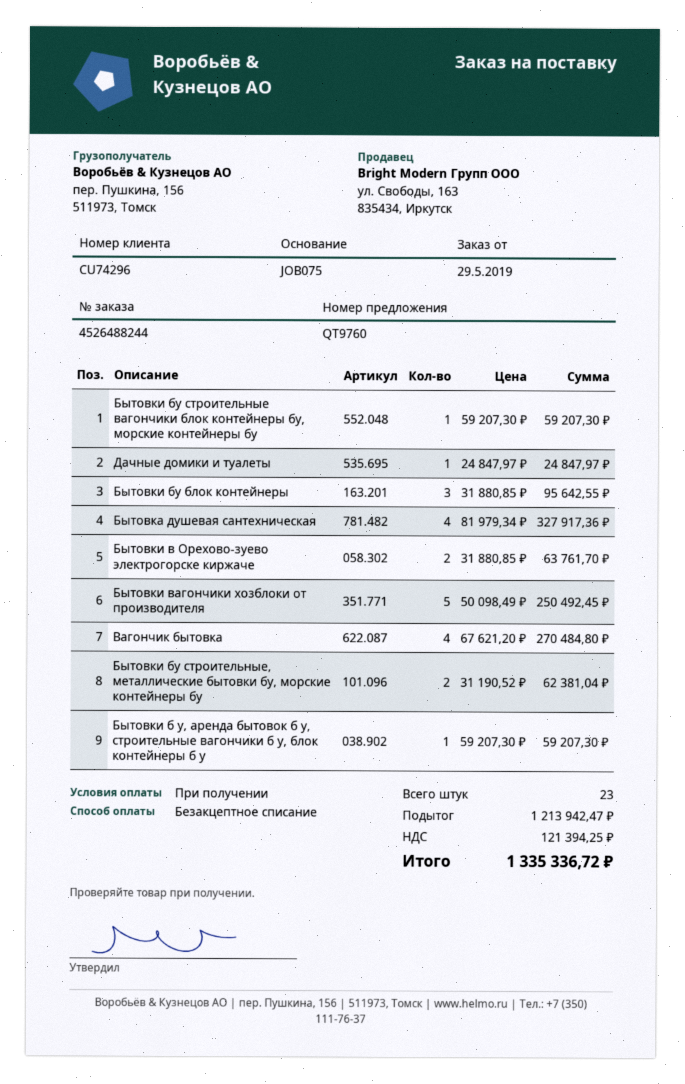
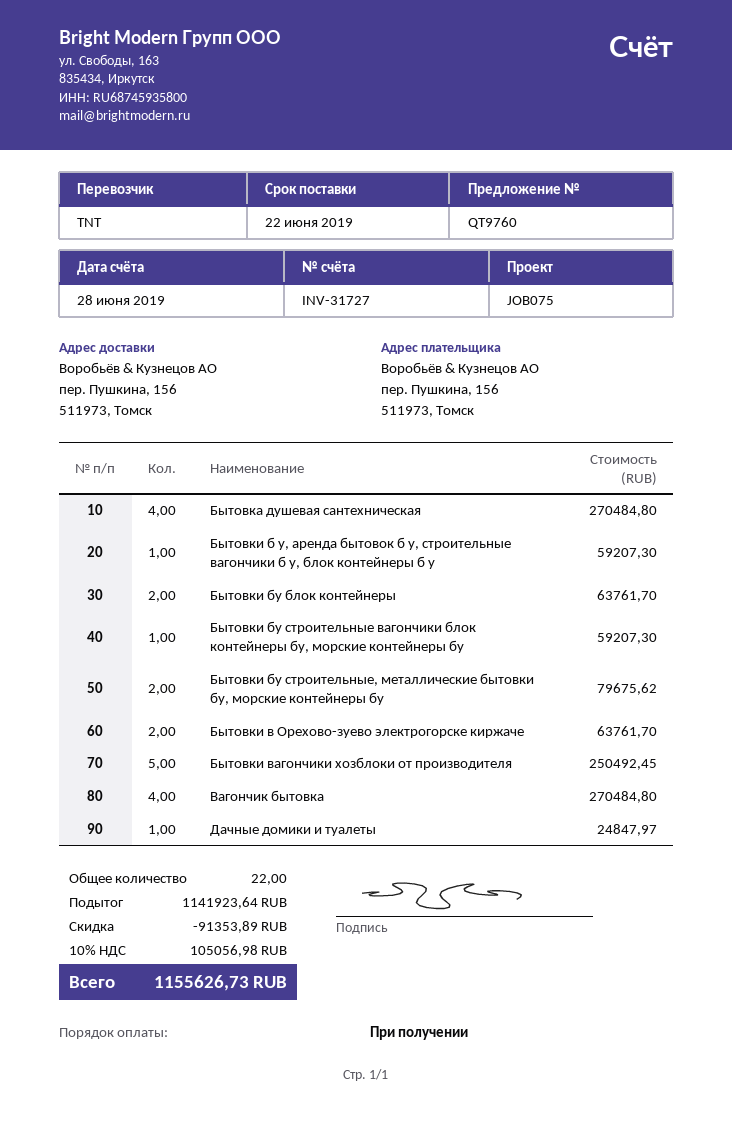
Бытовки бу блок контейнеры: 3 for 95642.55 -> 2 for 63761.70
Бытовка душевая сантехническая: 4 for 327917.36 -> 4 for 270484.80
Бытовки бу строительные, металлические бытовки бу, морские контейнеры бу: 2 for 62381.04 -> 2 for 79675.62
total quantity: 23 -> 22
subtotal: 1213942.47 -> 1141923.64
discount: none -> 91353.89
tax: 121394.25 -> 105056.98
total: 1335336.72 -> 1155626.73

